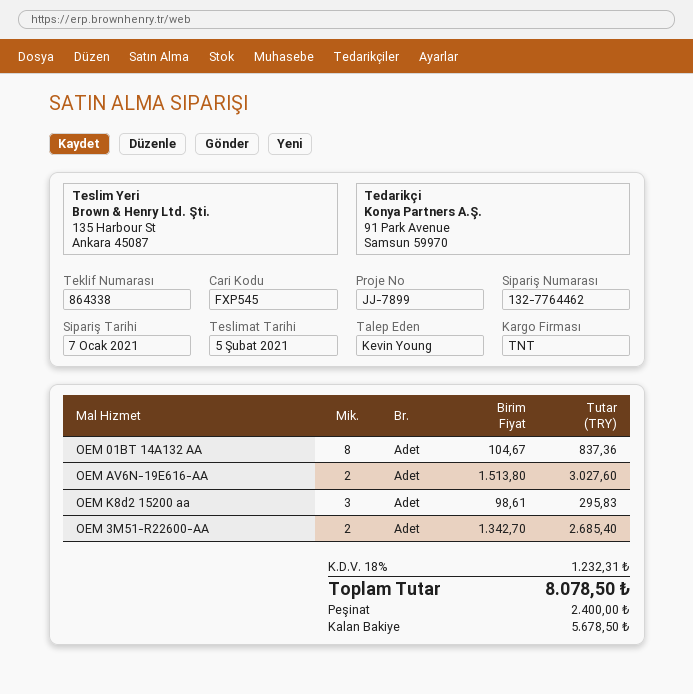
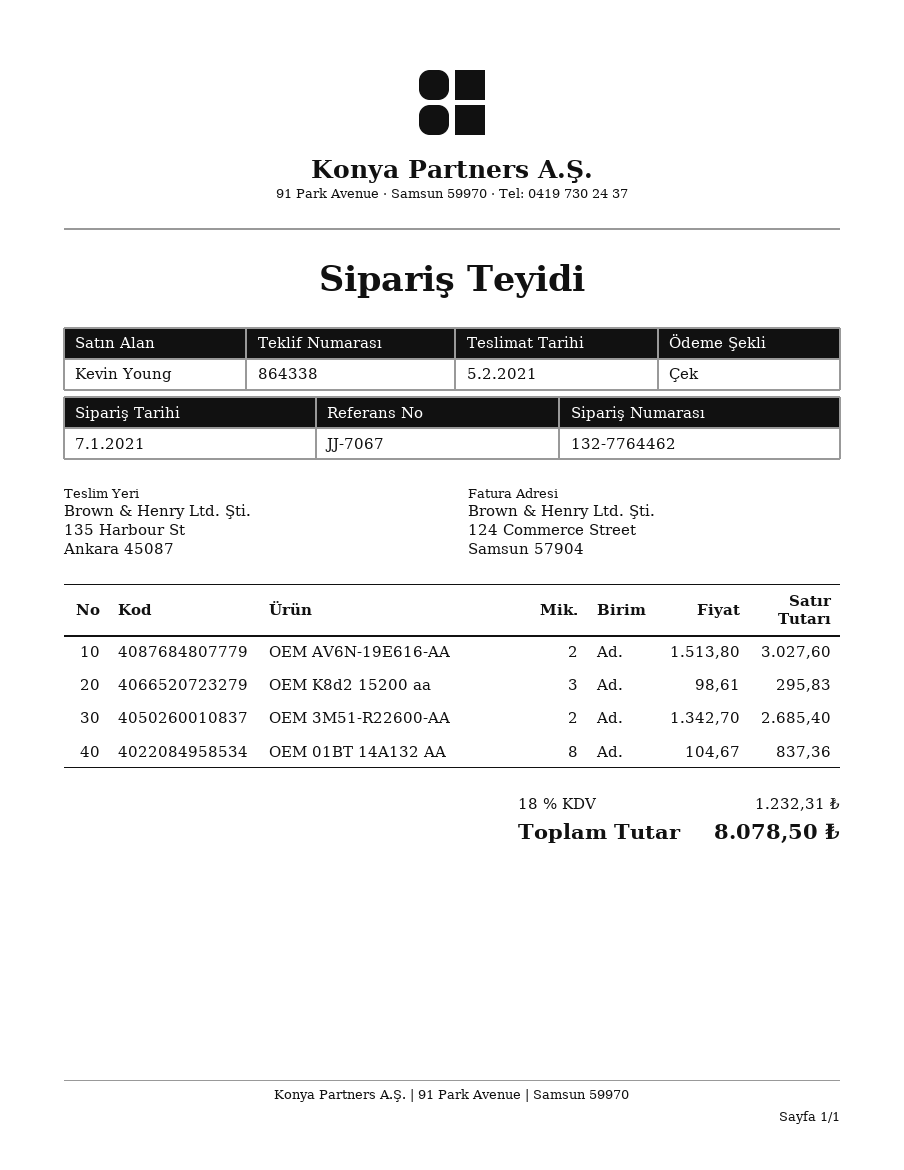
reference: JJ-7899 -> JJ-7067

